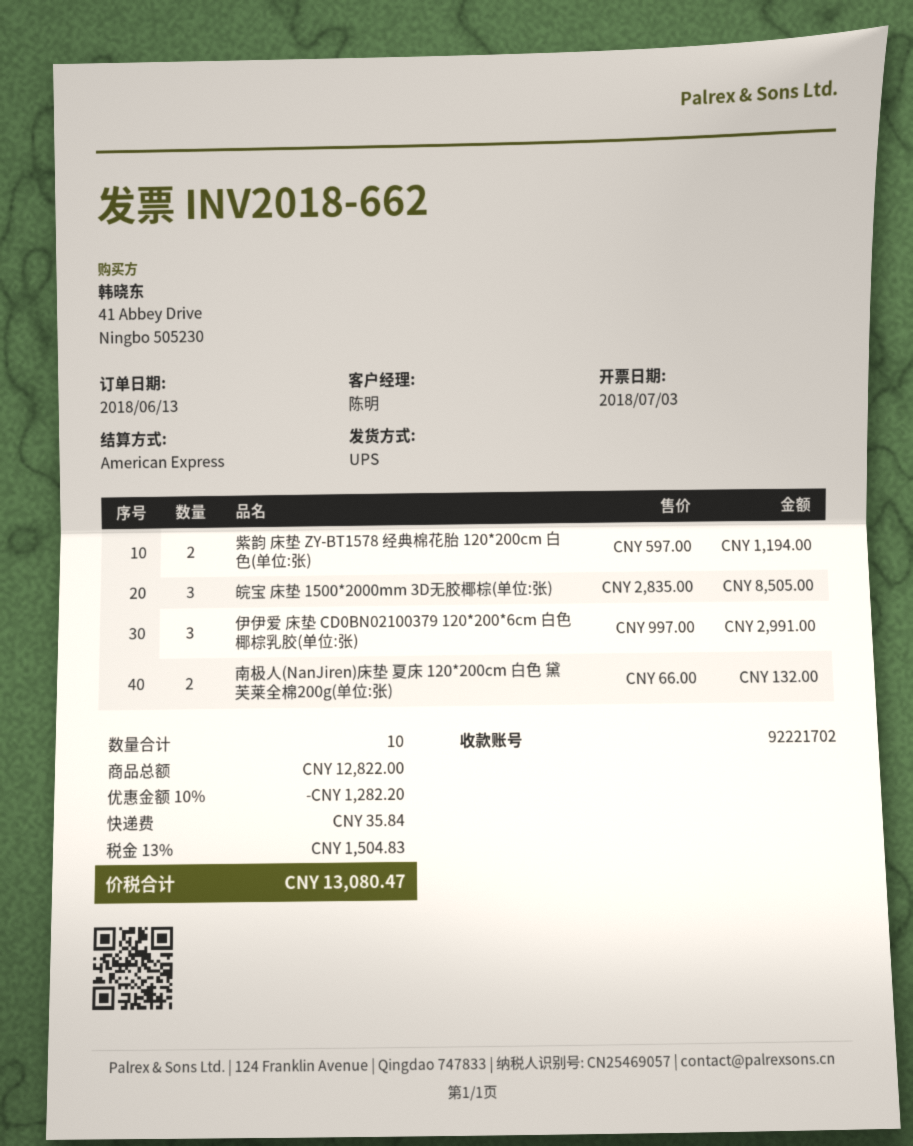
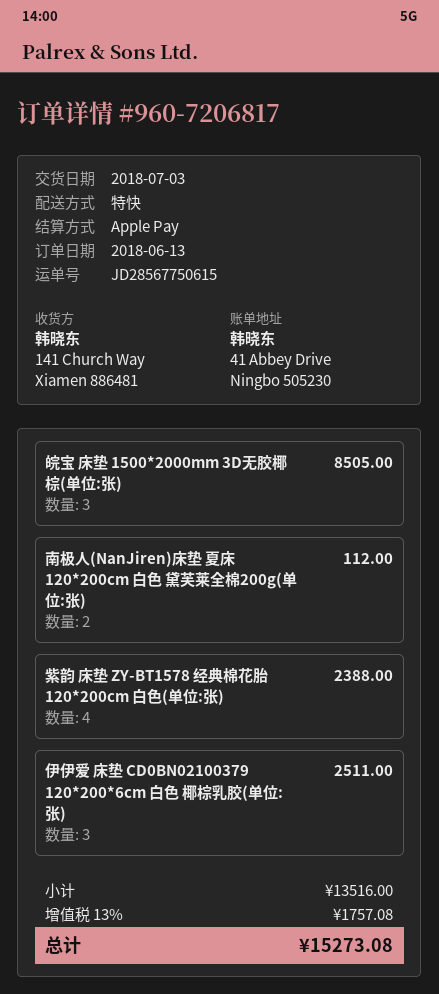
payment method: American Express -> Apple Pay
shipping method: UPS -> express
紫韵 床垫 ZY-BT1578 经典棉花胎 120*200cm 白色(单位:张): 2 for 1194.00 -> 4 for 2388.00
伊伊爱 床垫 CD0BN02100379 120*200*6cm 白色 椰棕乳胶(单位:张): 3 for 2991.00 -> 3 for 2511.00
南极人(NanJiren)床垫 夏床 120*200cm 白色 黛芙莱全棉200g(单位:张): 2 for 132.00 -> 2 for 112.00
subtotal: 12822.00 -> 13516.00
discount: 10% = 1282.20 -> none
shipping: 35.84 -> none
tax: 13% = 1504.83 -> 13% = 1757.08
total: 13080.47 -> 15273.08

